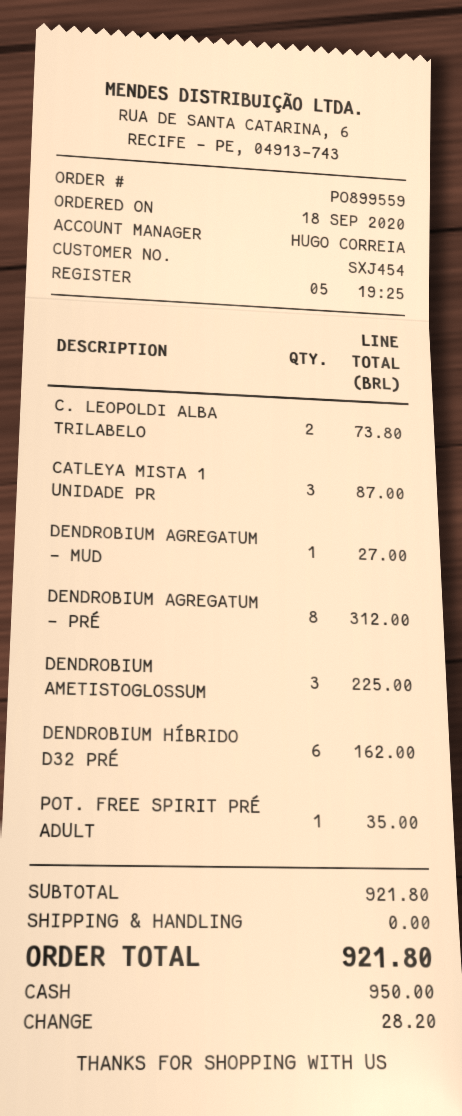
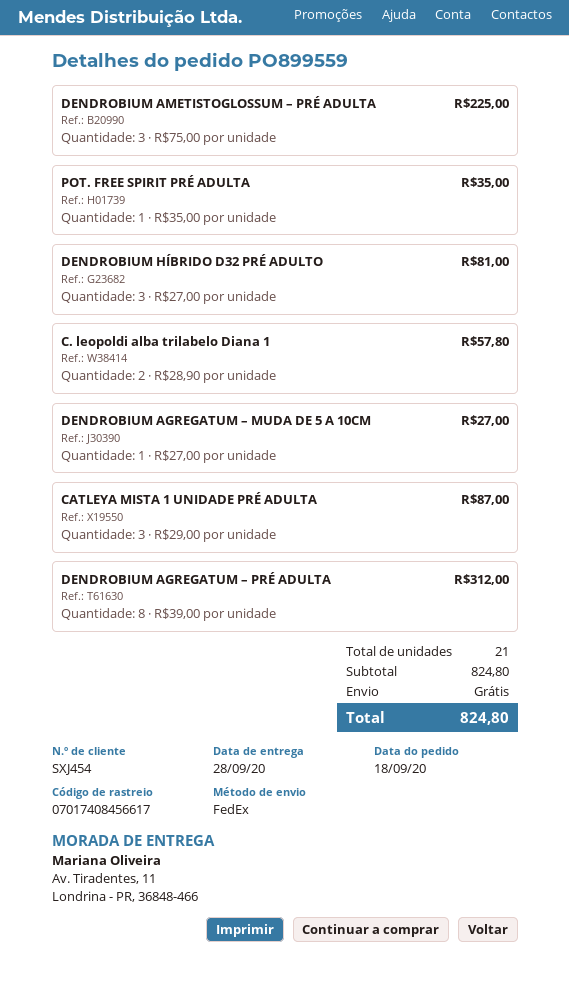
C. LEOPOLDI ALBA TRILABELO: 2 for 73.80 -> 2 for 57.80
DENDROBIUM HÍBRIDO D32 PRÉ: 6 for 162.00 -> 3 for 81.00
subtotal: 921.80 -> 824.80
total: 921.80 -> 824.80

